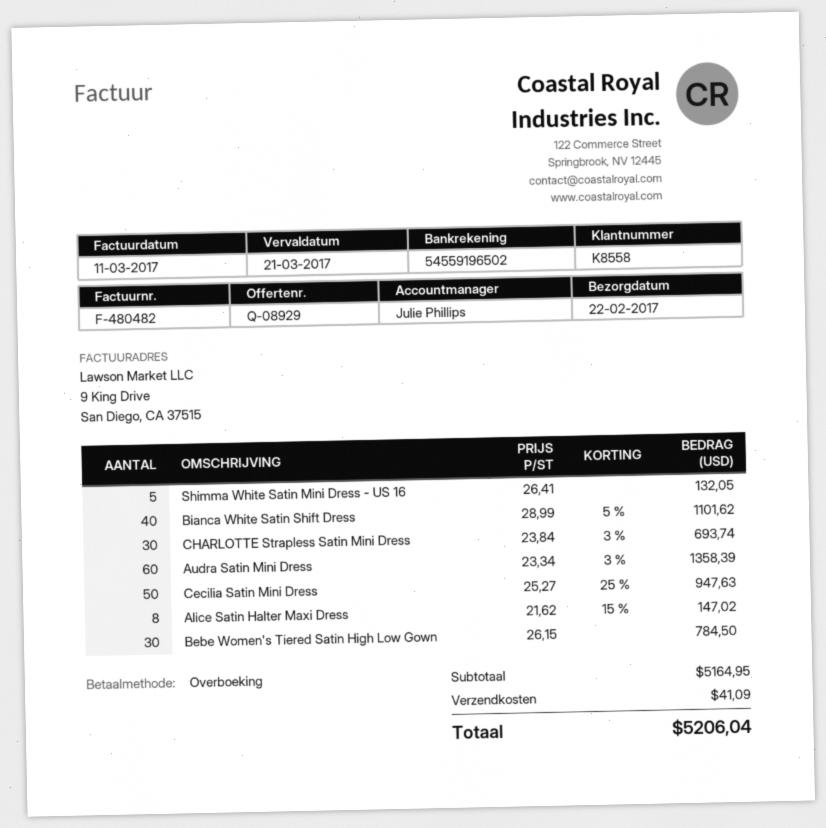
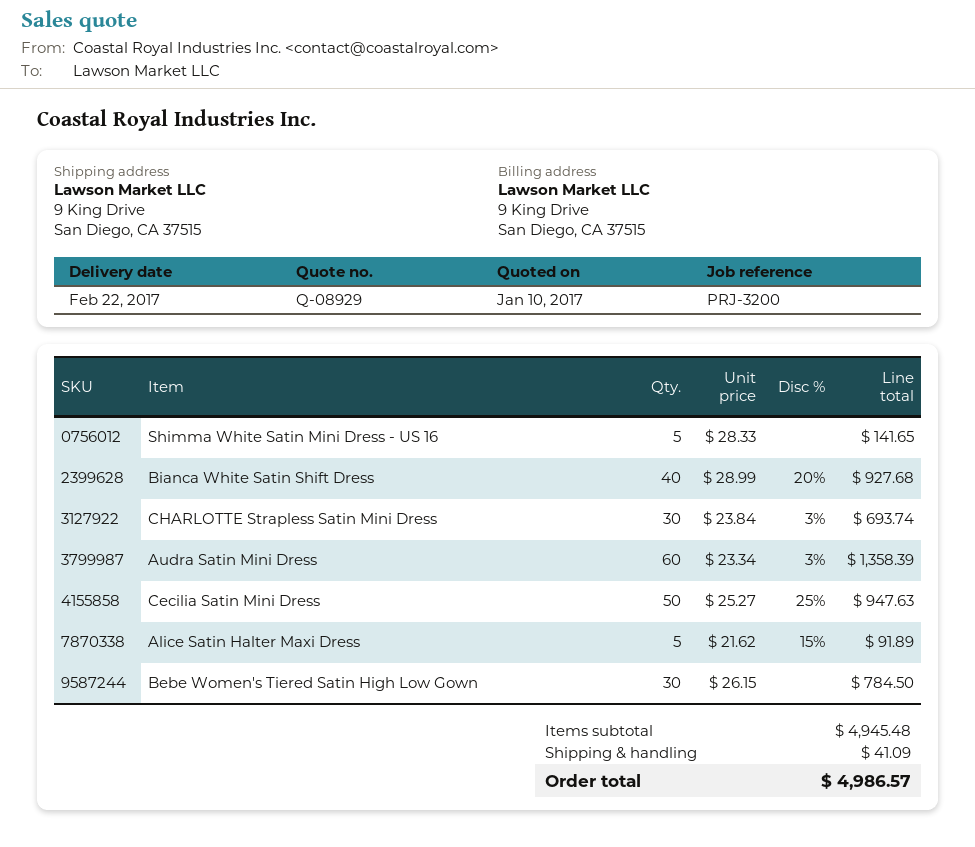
Shimma White Satin Mini Dress - US 16: 5 x 26.41 = 132.05 -> 5 x 28.33 = 141.65
Bianca White Satin Shift Dress: 40 x 28.99 - 5% = 1101.62 -> 40 x 28.99 - 20% = 927.68
Alice Satin Halter Maxi Dress: 8 x 21.62 - 15% = 147.02 -> 5 x 21.62 - 15% = 91.89
subtotal: 5164.95 -> 4945.48
total: 5206.04 -> 4986.57

